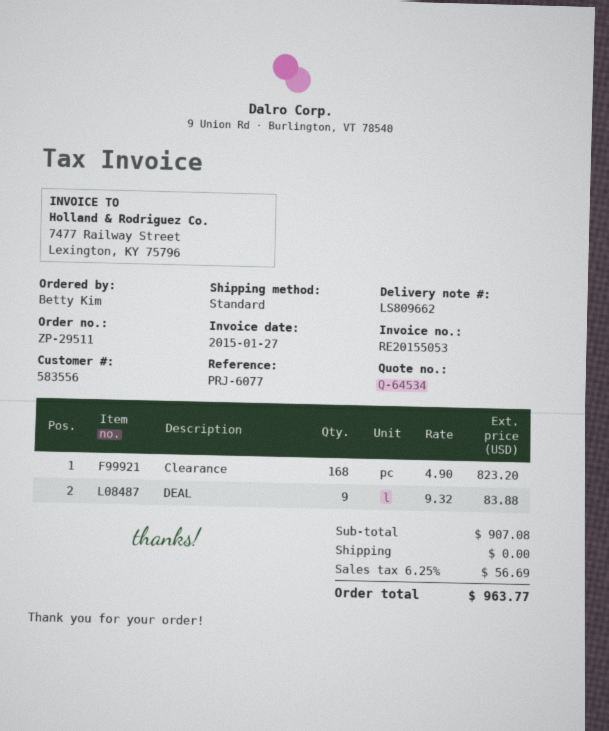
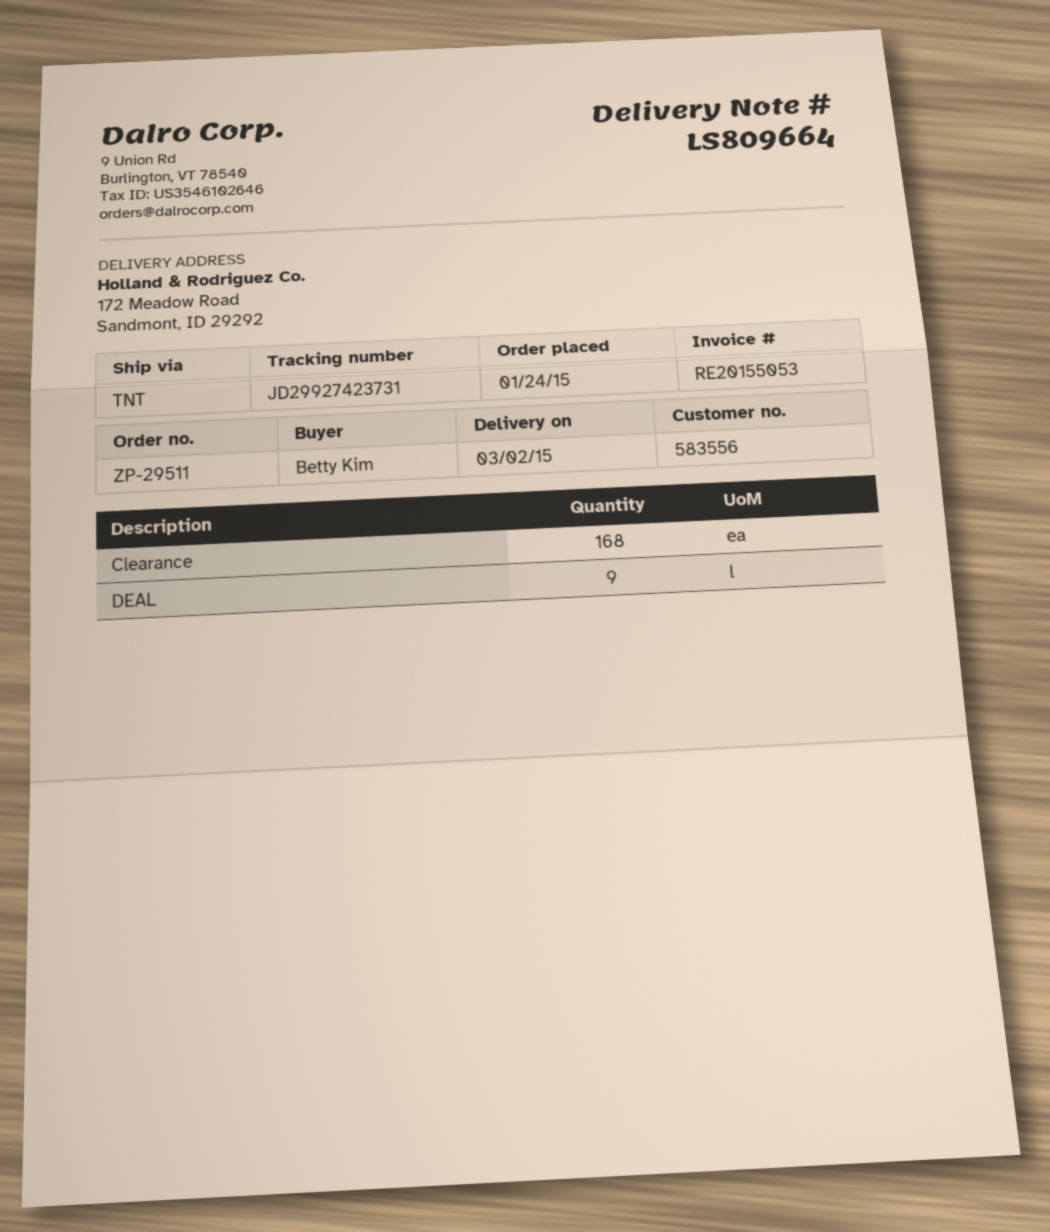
delivery note number: LS809662 -> LS809664
shipping method: standard -> TNT

